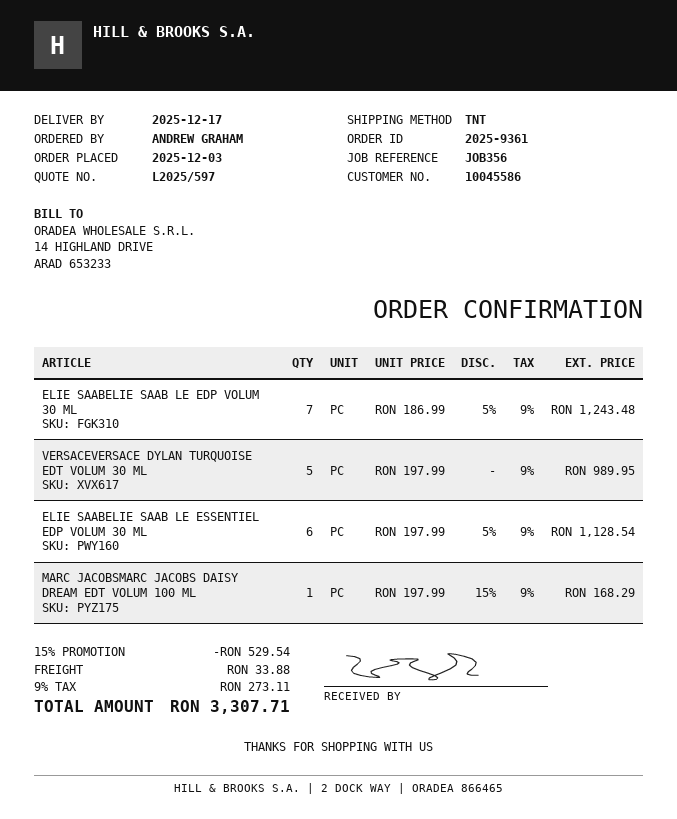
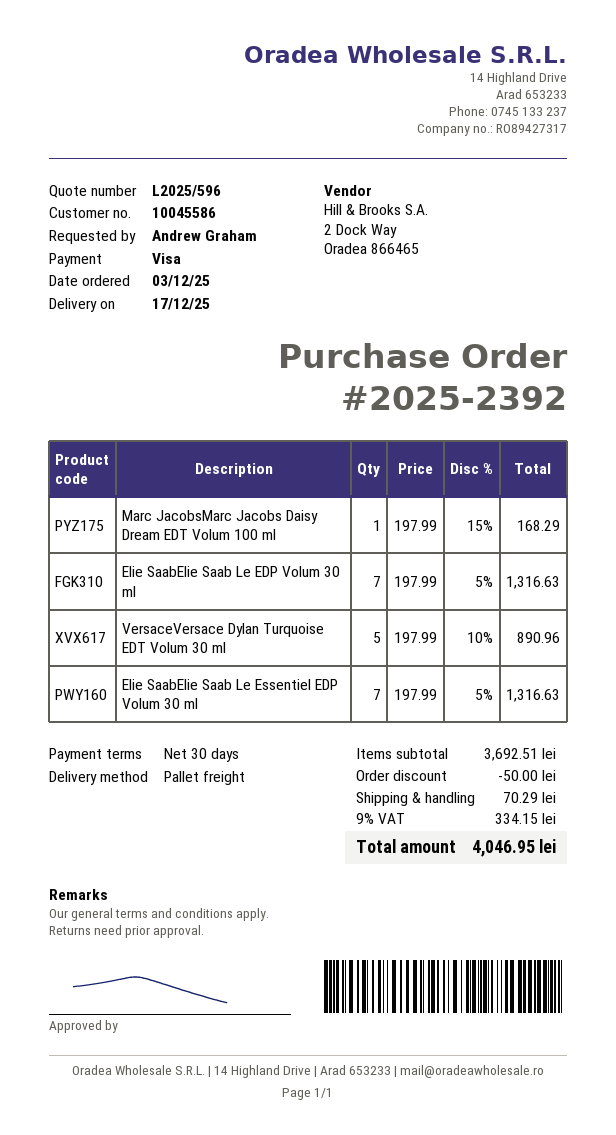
quote number: L2025/597 -> L2025/596
order number: 2025-9361 -> 2025-2392
shipping method: TNT -> pallet freight
ELIE SAABELIE SAAB LE EDP VOLUM 30 ML: 7 x 186.99 - 5% = 1243.48 -> 7 x 197.99 - 5% = 1316.63
VERSACEVERSACE DYLAN TURQUOISE EDT VOLUM 30 ML: 5 x 197.99 = 989.95 -> 5 x 197.99 - 10% = 890.96
ELIE SAABELIE SAAB LE ESSENTIEL EDP VOLUM 30 ML: 6 x 197.99 - 5% = 1128.54 -> 7 x 197.99 - 5% = 1316.63
discount: 529.54 -> 50.00
shipping: 33.88 -> 70.29
tax: 9% = 273.11 -> 9% = 334.15
total: 3307.71 -> 4046.95

